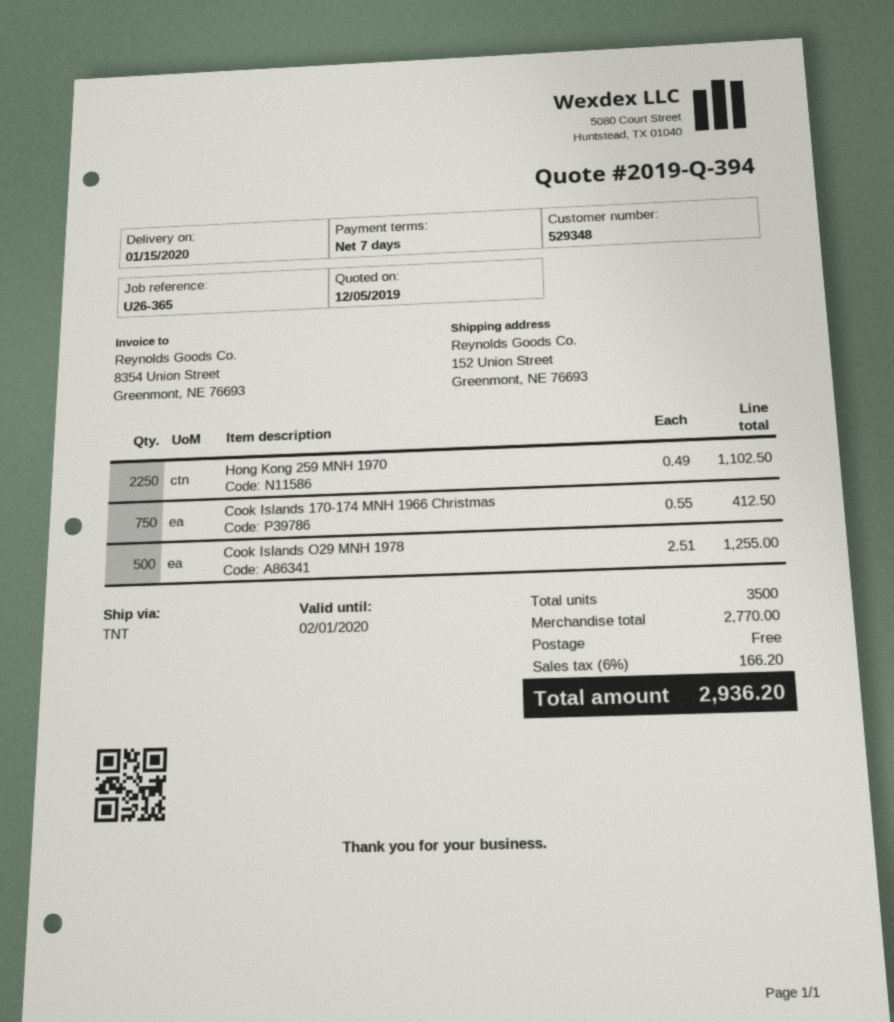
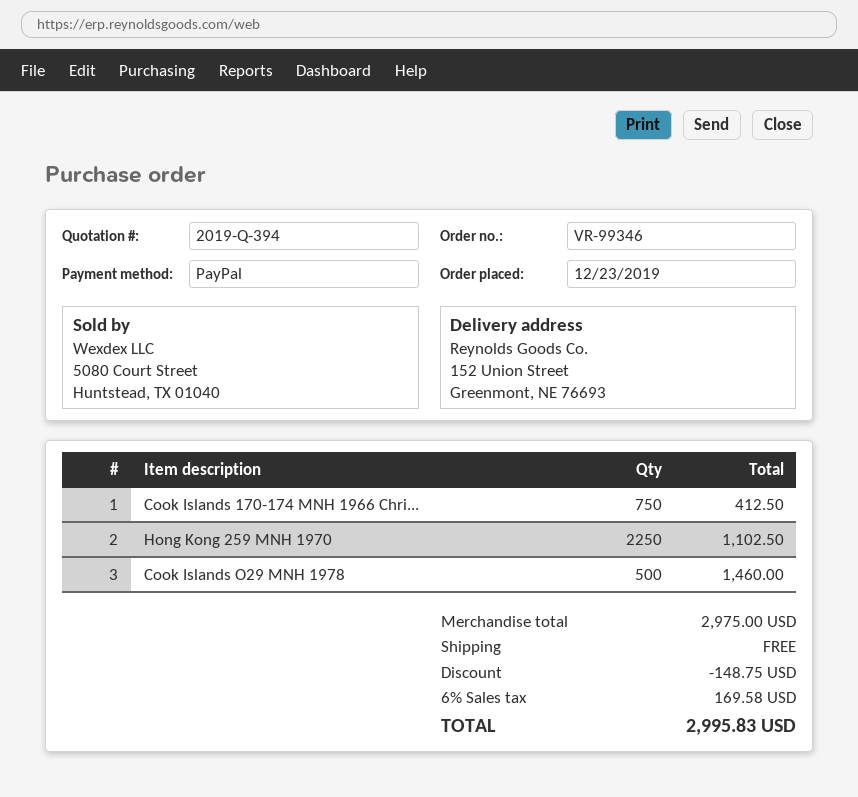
Cook Islands O29 MNH 1978: 500 for 1255.00 -> 500 for 1460.00
subtotal: 2770.00 -> 2975.00
discount: none -> 148.75
tax: 6% = 166.20 -> 6% = 169.58
total: 2936.20 -> 2995.83

